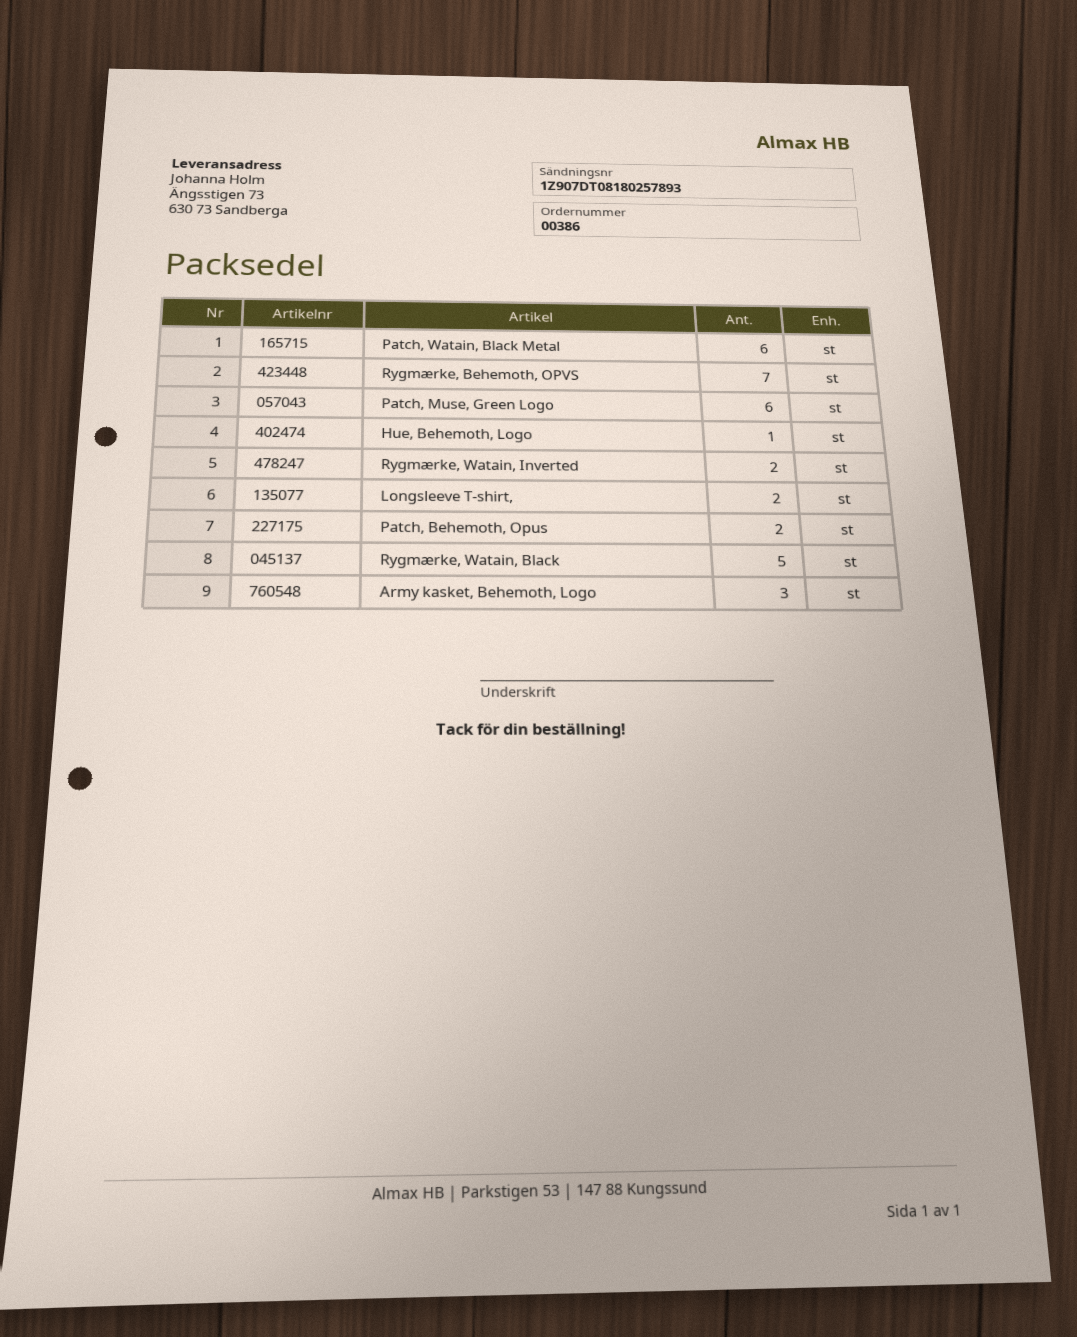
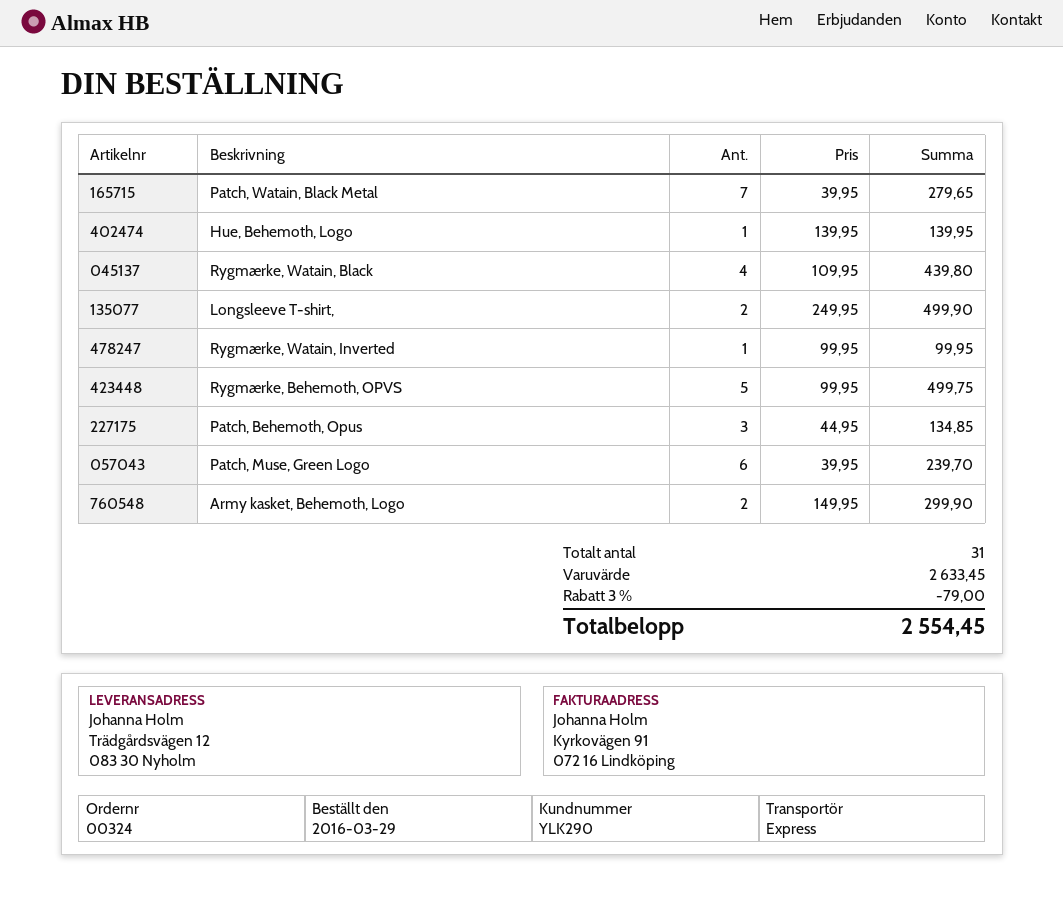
order number: 00386 -> 00324
ship to: Ängsstigen 73, 630 73 Sandberga -> Trädgårdsvägen 12, 083 30 Nyholm
Patch, Watain, Black Metal: 6 -> 7
Rygmærke, Behemoth, OPVS: 7 -> 5
Rygmærke, Watain, Inverted: 2 -> 1
Patch, Behemoth, Opus: 2 -> 3
Rygmærke, Watain, Black: 5 -> 4
Army kasket, Behemoth, Logo: 3 -> 2

